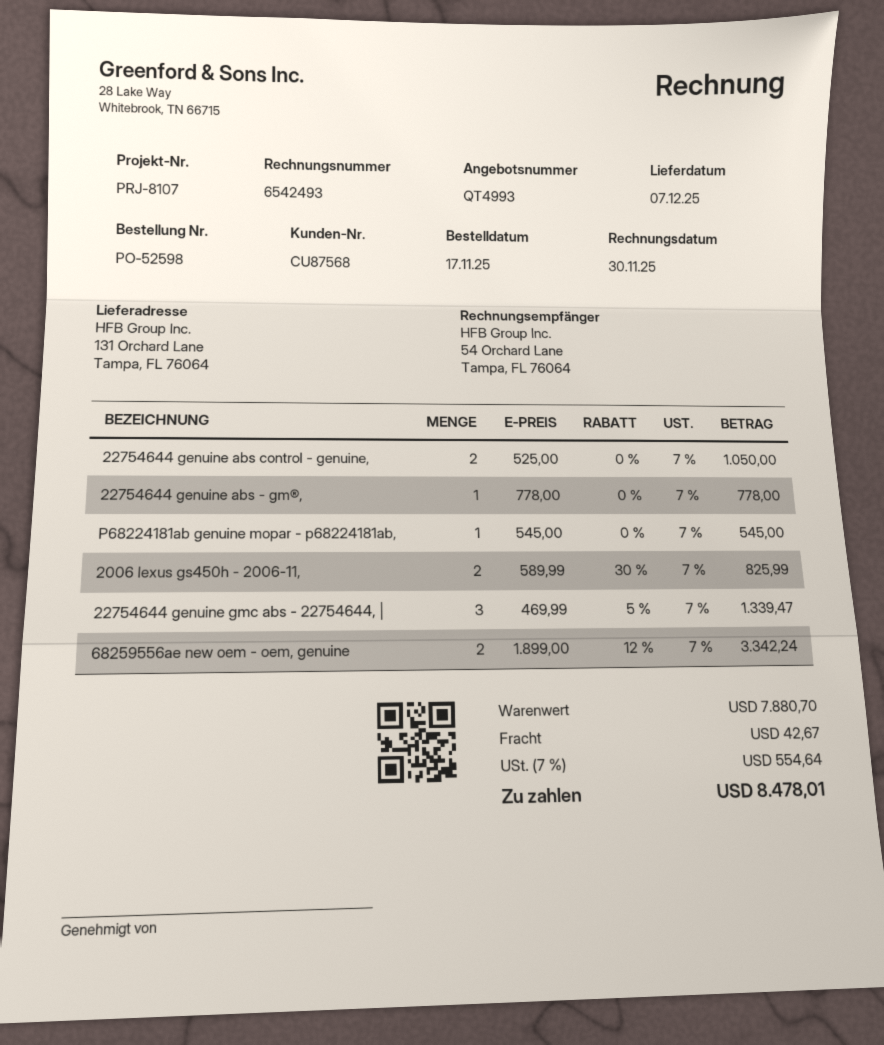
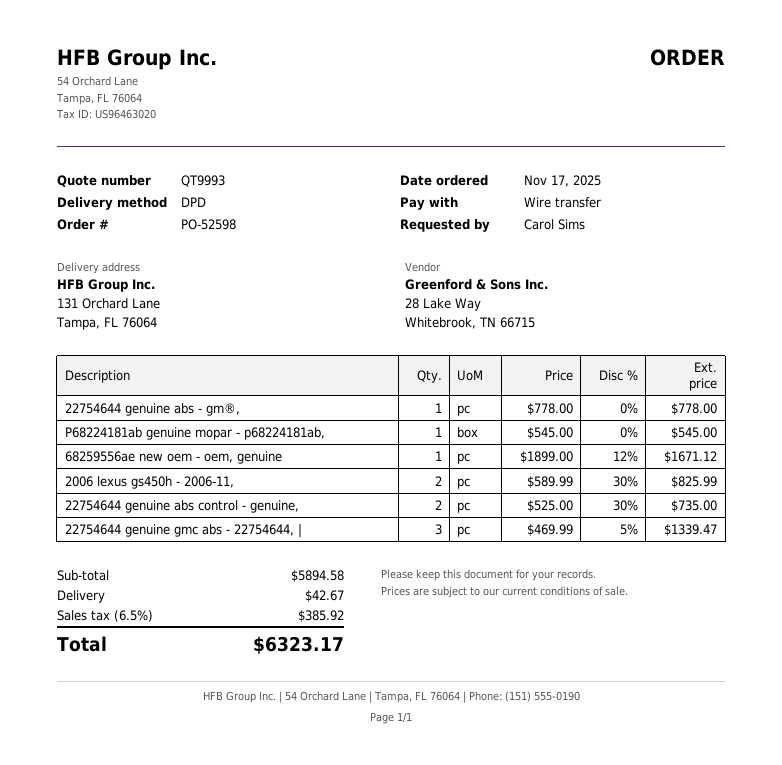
quote number: QT4993 -> QT9993
22754644 genuine abs control - genuine,: 2 x 525.00 = 1050.00 -> 2 x 525.00 - 30% = 735.00
68259556ae new oem - oem, genuine: 2 x 1899.00 - 12% = 3342.24 -> 1 x 1899.00 - 12% = 1671.12
subtotal: 7880.70 -> 5894.58
tax: 7% = 554.64 -> 6.5% = 385.92
total: 8478.01 -> 6323.17

